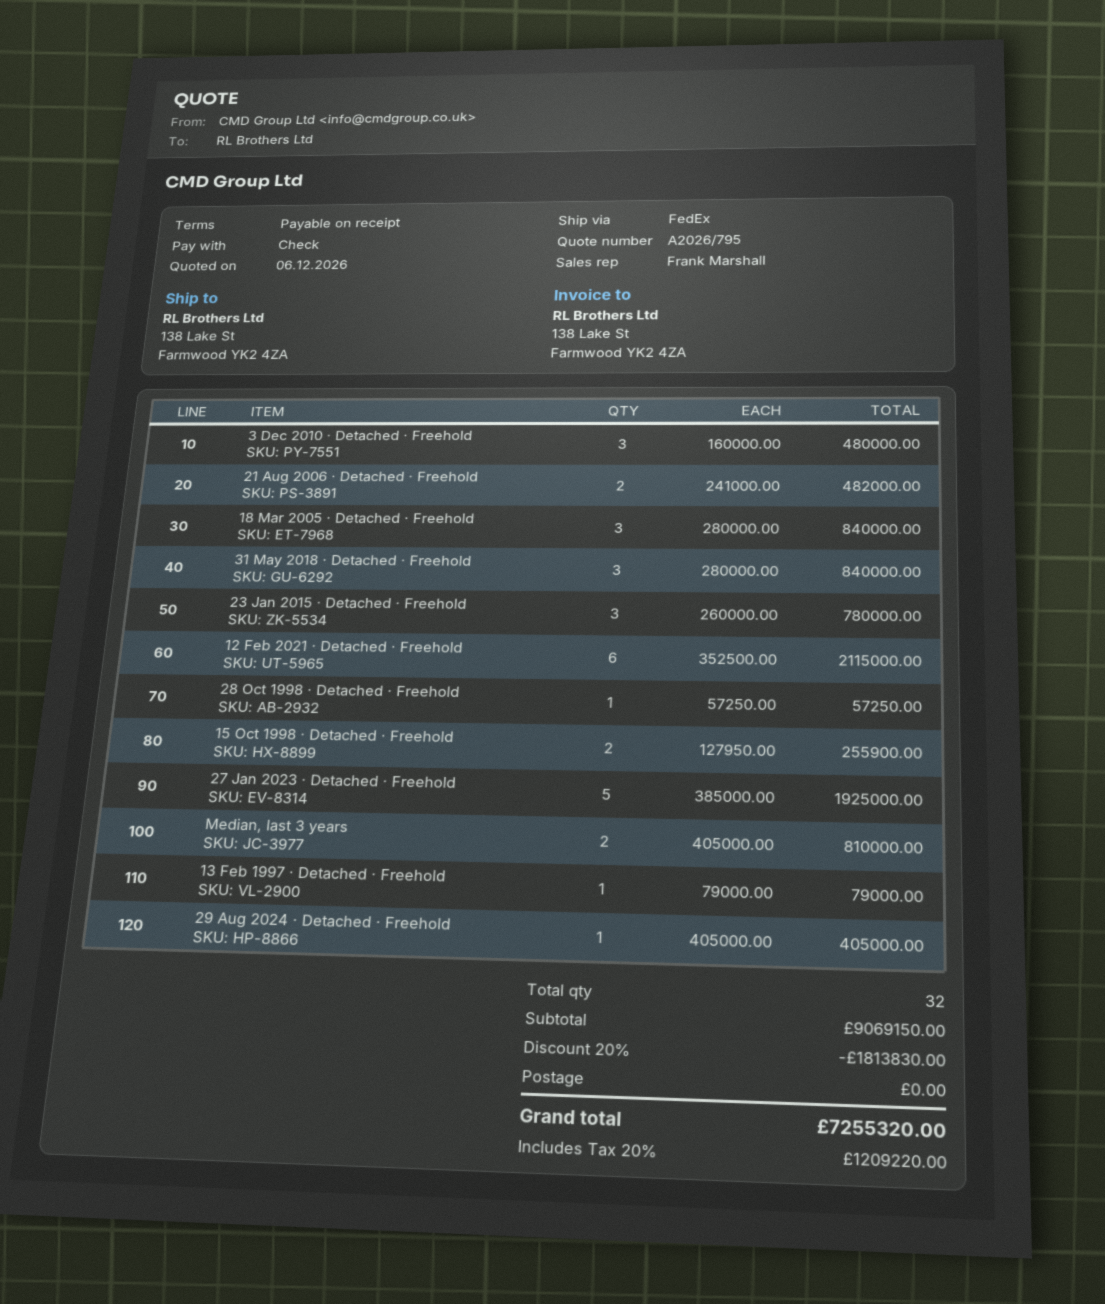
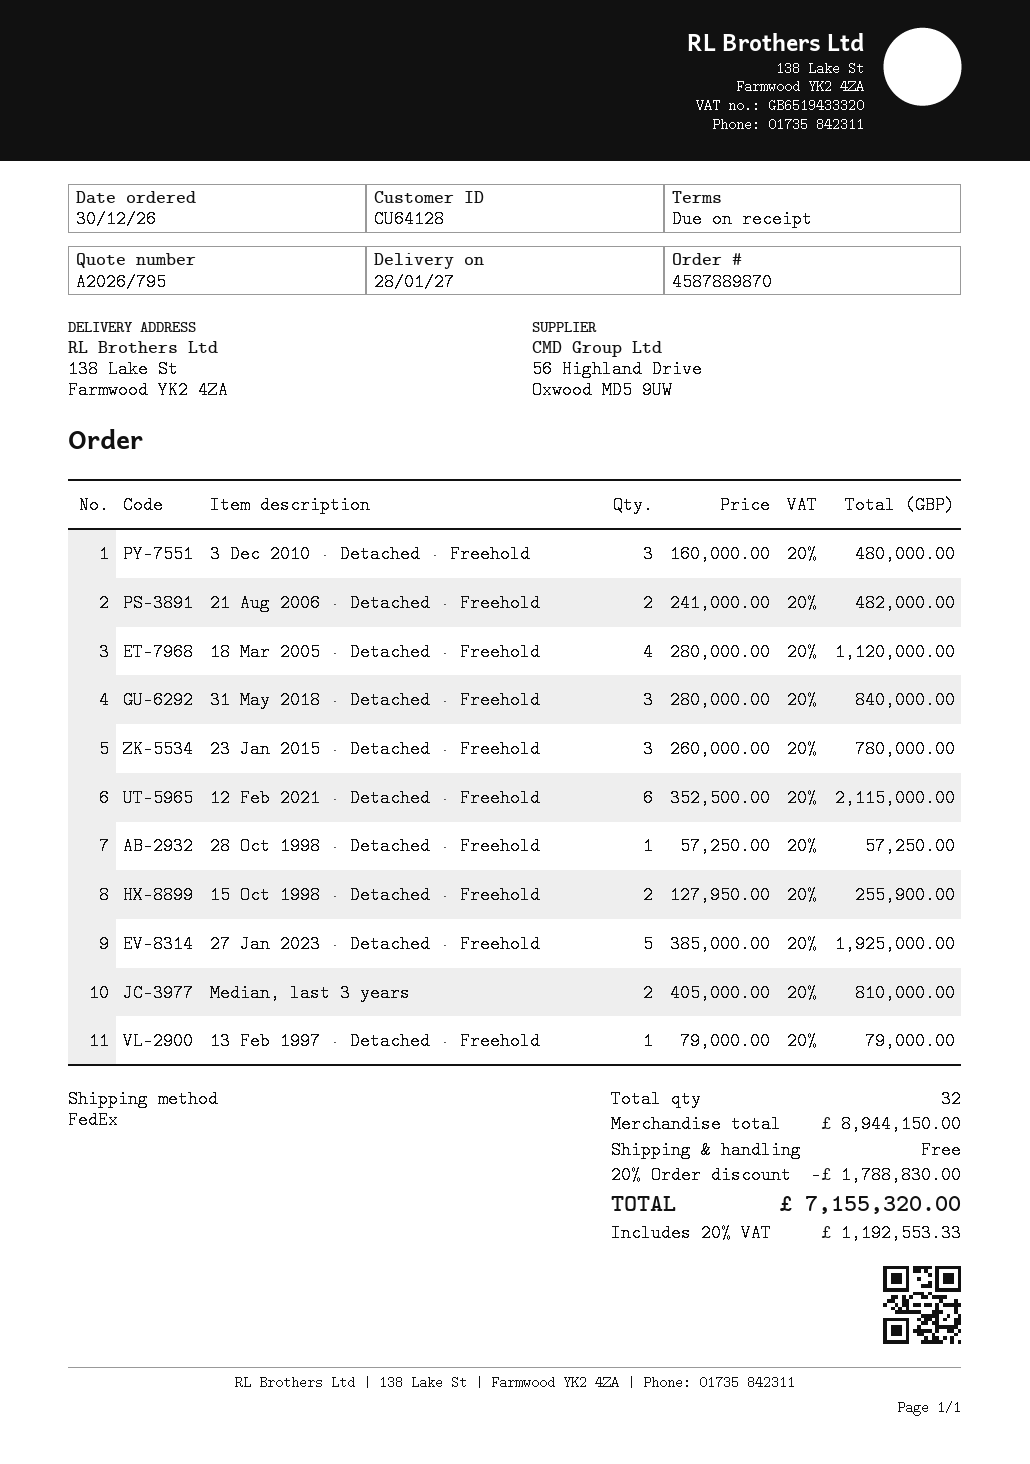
18 Mar 2005 · Detached · Freehold: 3 x 280000.00 = 840000.00 -> 4 x 280000.00 = 1120000.00
29 Aug 2024 · Detached · Freehold: 1 x 405000.00 = 405000.00 -> none
subtotal: 9069150.00 -> 8944150.00
discount: 20% = 1813830.00 -> 20% = 1788830.00
tax: 20% = 1209220.00 -> 20% = 1192553.33
total: 7255320.00 -> 7155320.00

